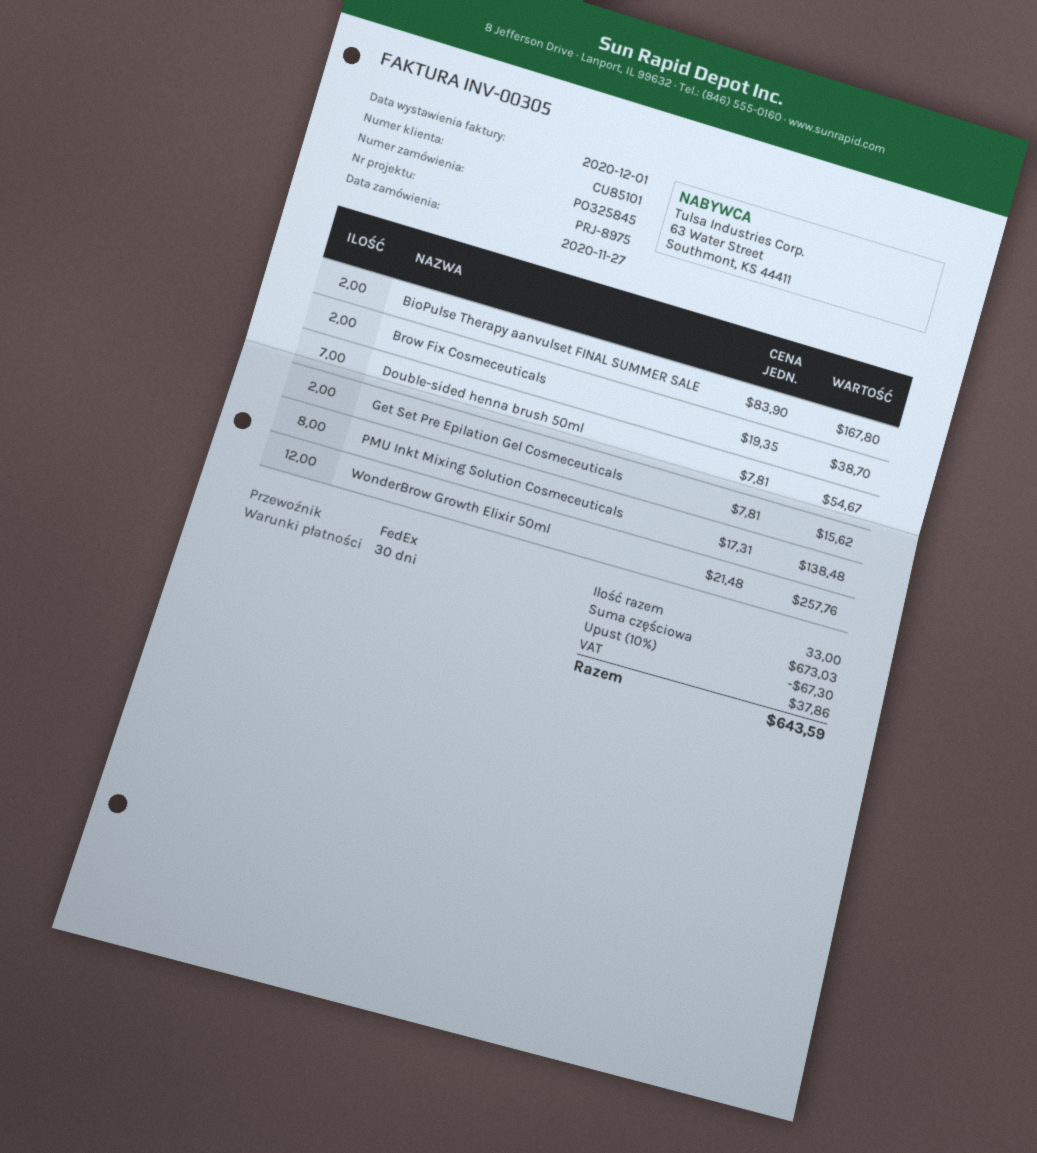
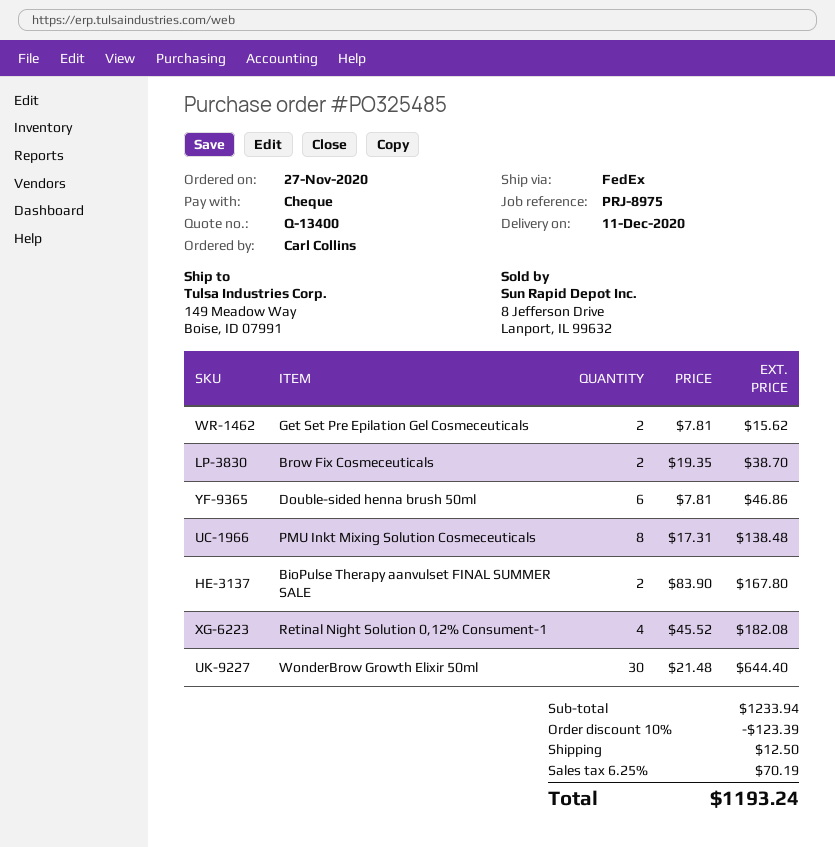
order number: PO325845 -> PO325485
Double-sided henna brush 50ml: 7 x 7.81 = 54.67 -> 6 x 7.81 = 46.86
WonderBrow Growth Elixir 50ml: 12 x 21.48 = 257.76 -> 30 x 21.48 = 644.40
Retinal Night Solution 0,12% Consument-1: none -> 4 x 45.52 = 182.08
subtotal: 673.03 -> 1233.94
discount: 10% = 67.30 -> 10% = 123.39
shipping: none -> 12.50
tax: 37.86 -> 70.19
total: 643.59 -> 1193.24

